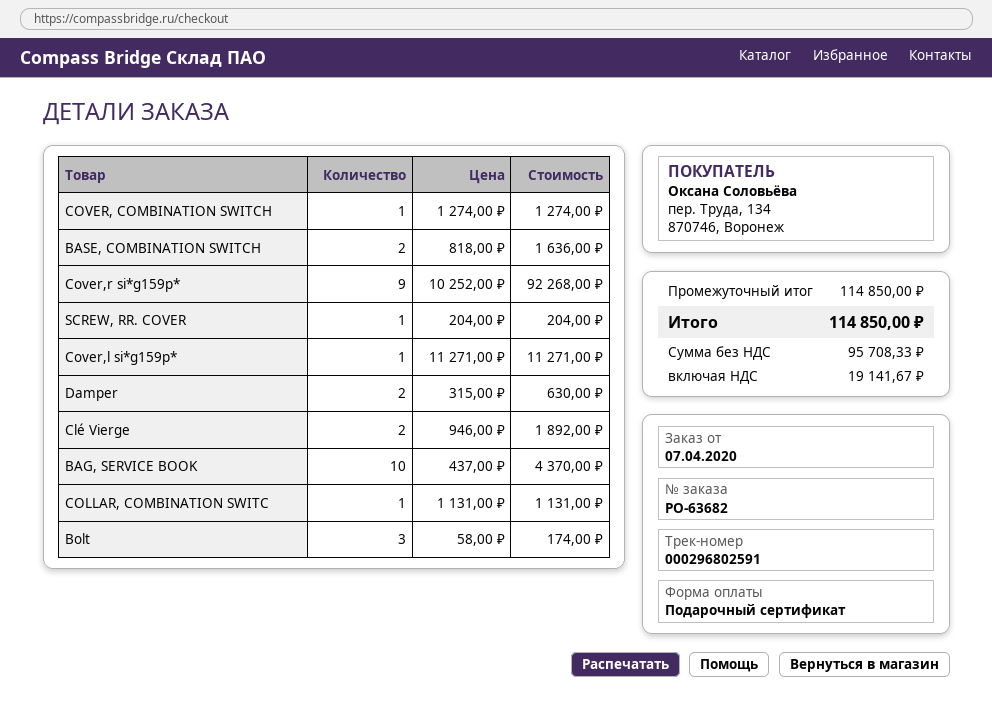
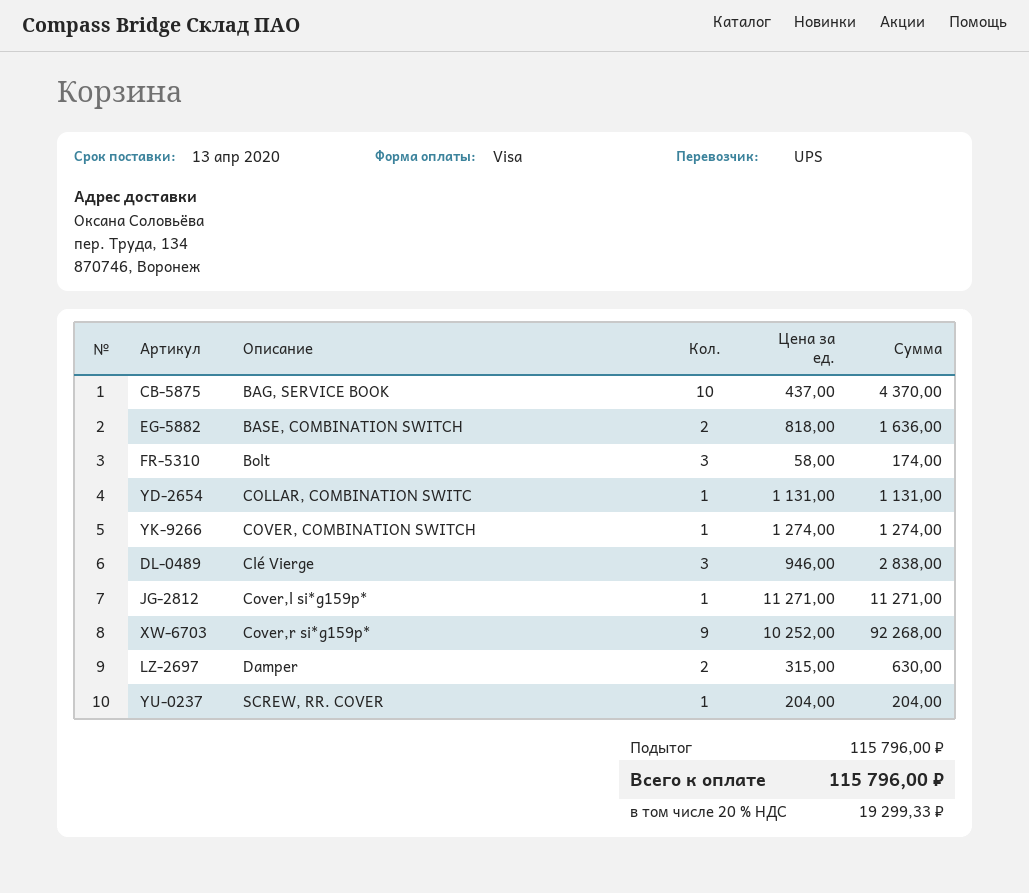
payment method: gift card -> Visa
Clé Vierge: 2 x 946.00 = 1892.00 -> 3 x 946.00 = 2838.00
subtotal: 114850.00 -> 115796.00
tax: 19141.67 -> 19299.33
total: 114850.00 -> 115796.00

